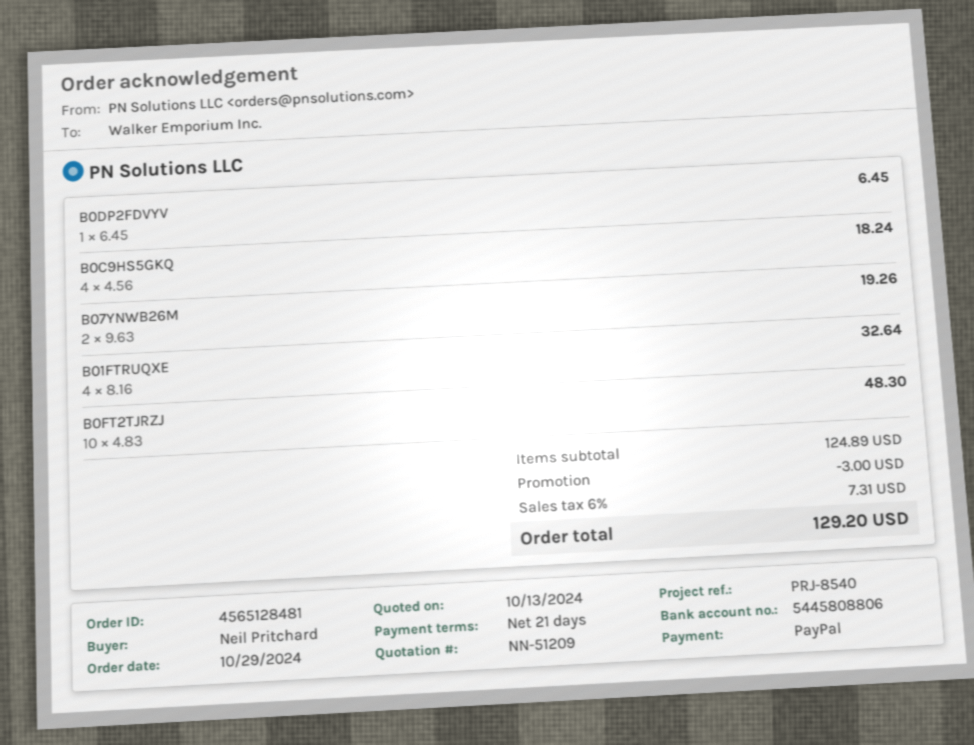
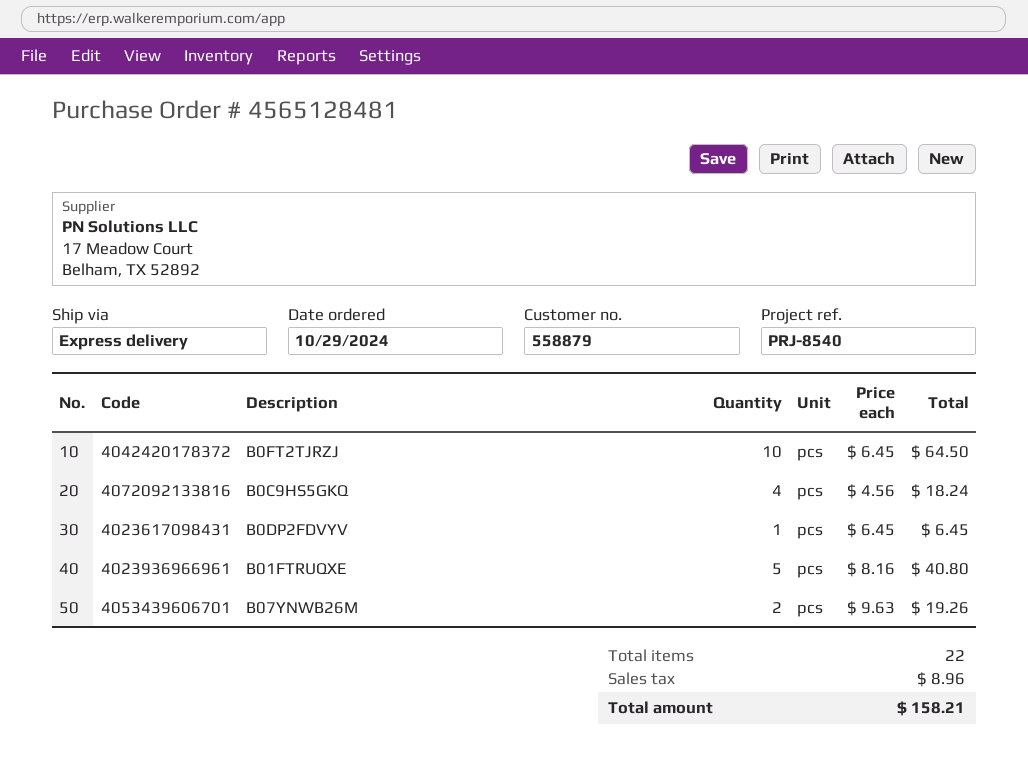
B01FTRUQXE: 4 x 8.16 = 32.64 -> 5 x 8.16 = 40.80
B0FT2TJRZJ: 10 x 4.83 = 48.30 -> 10 x 6.45 = 64.50
discount: 3.00 -> none
tax: 7.31 -> 8.96
total: 129.20 -> 158.21

